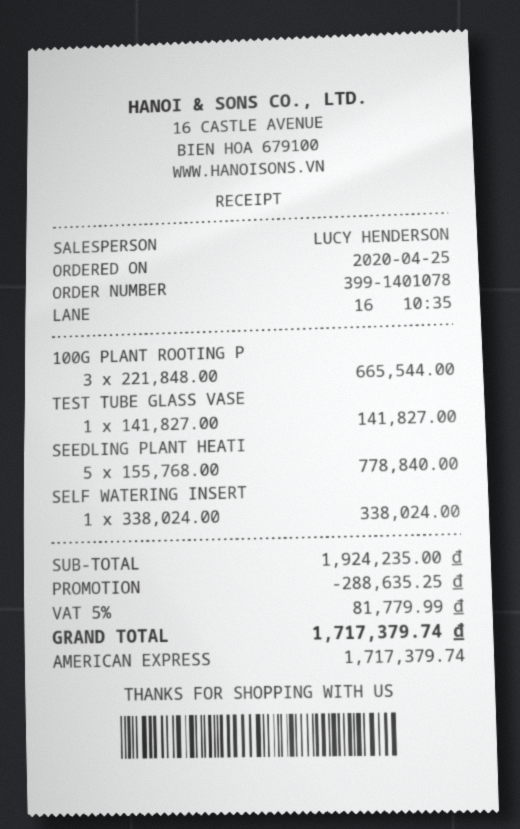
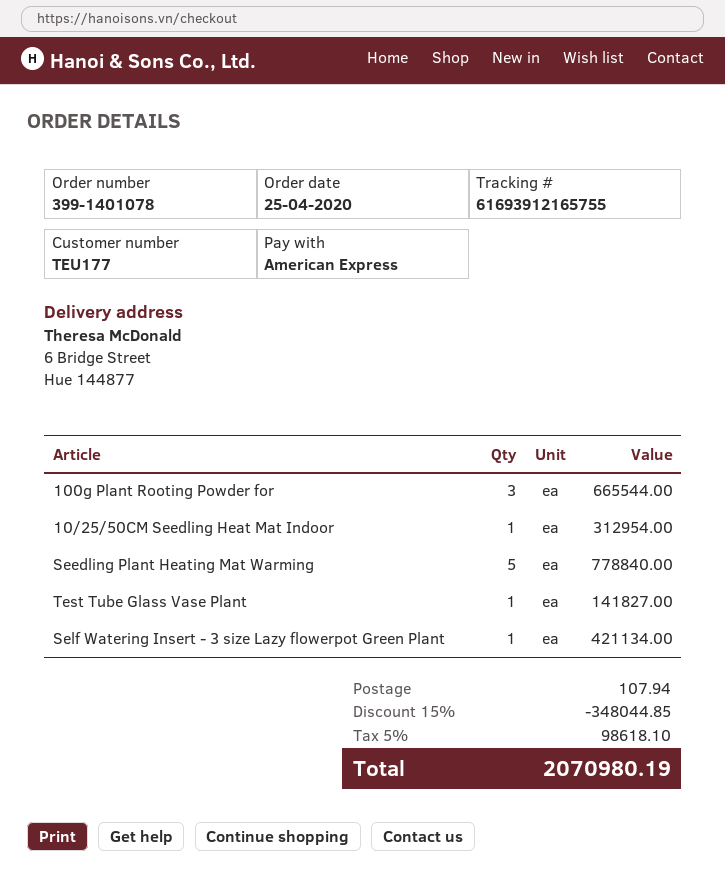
SELF WATERING INSERT: 1 for 338024.00 -> 1 for 421134.00
10/25/50CM Seedling Heat Mat Indoor: none -> 1 for 312954.00
discount: 288635.25 -> 348044.85
shipping: none -> 107.94
tax: 5% = 81779.99 -> 5% = 98618.10
total: 1717379.74 -> 2070980.19

